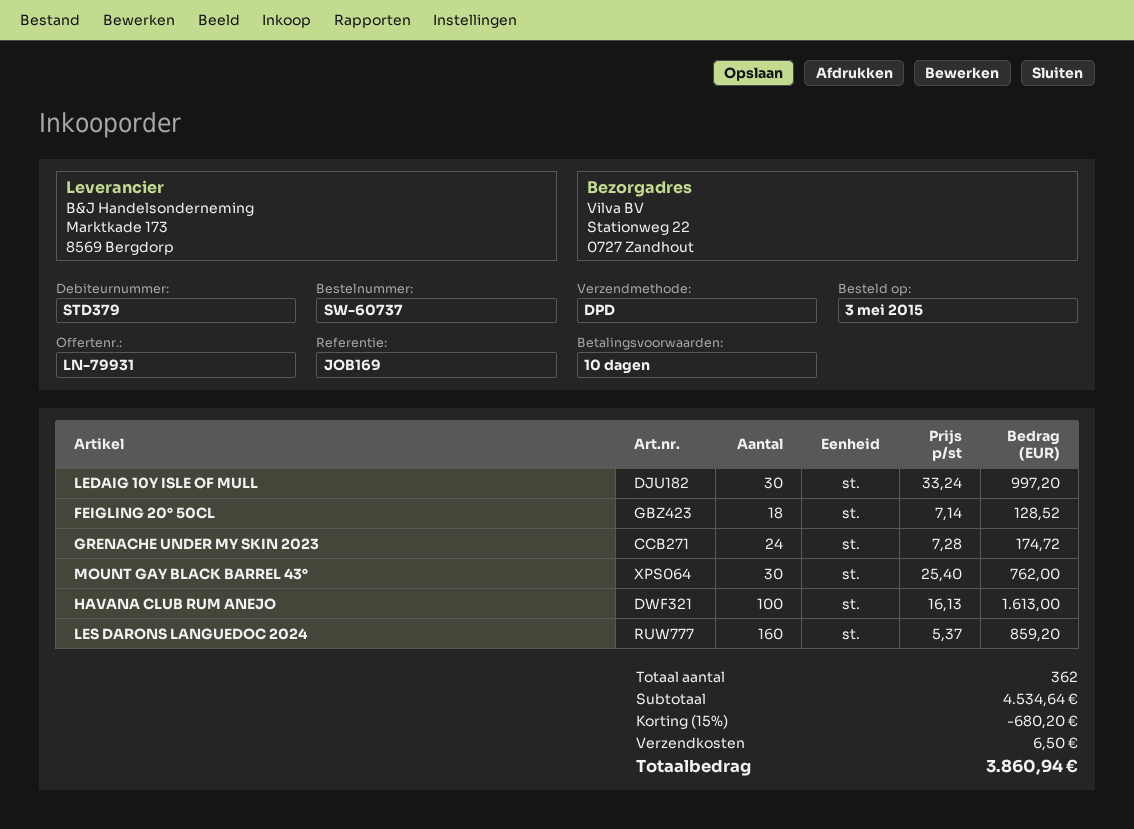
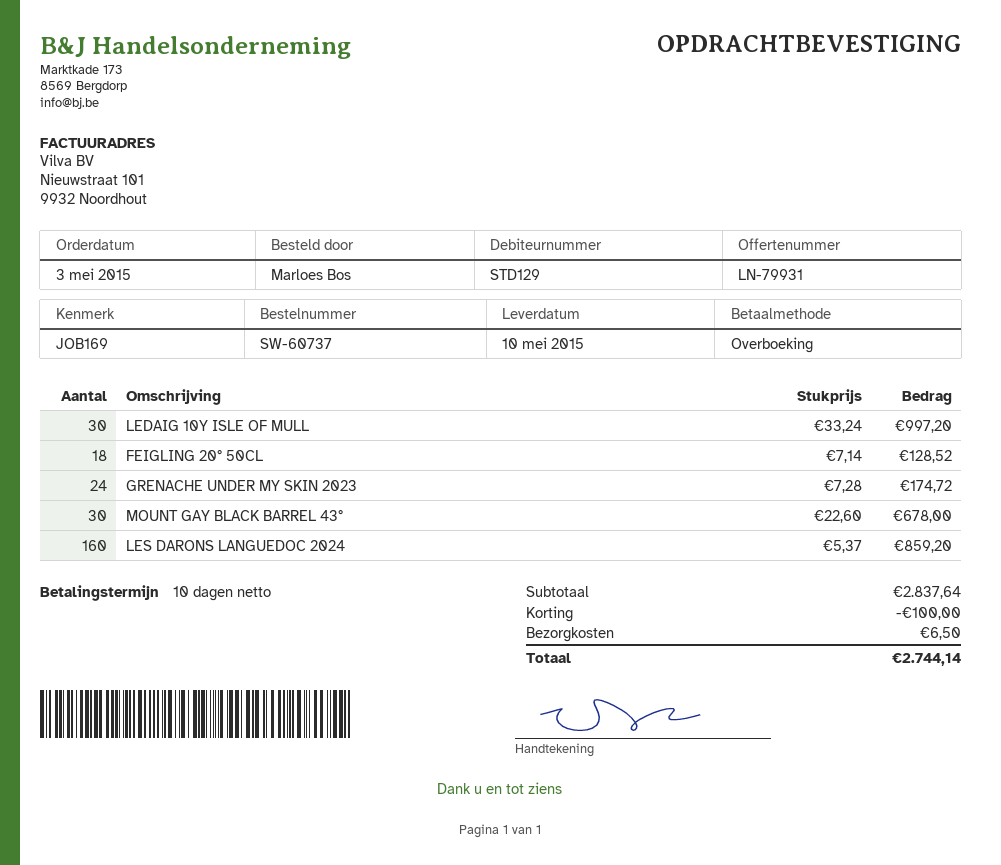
customer number: STD379 -> STD129
MOUNT GAY BLACK BARREL 43°: 30 x 25.40 = 762.00 -> 30 x 22.60 = 678.00
HAVANA CLUB RUM ANEJO: 100 x 16.13 = 1613.00 -> none
subtotal: 4534.64 -> 2837.64
discount: 680.20 -> 100.00
total: 3860.94 -> 2744.14

